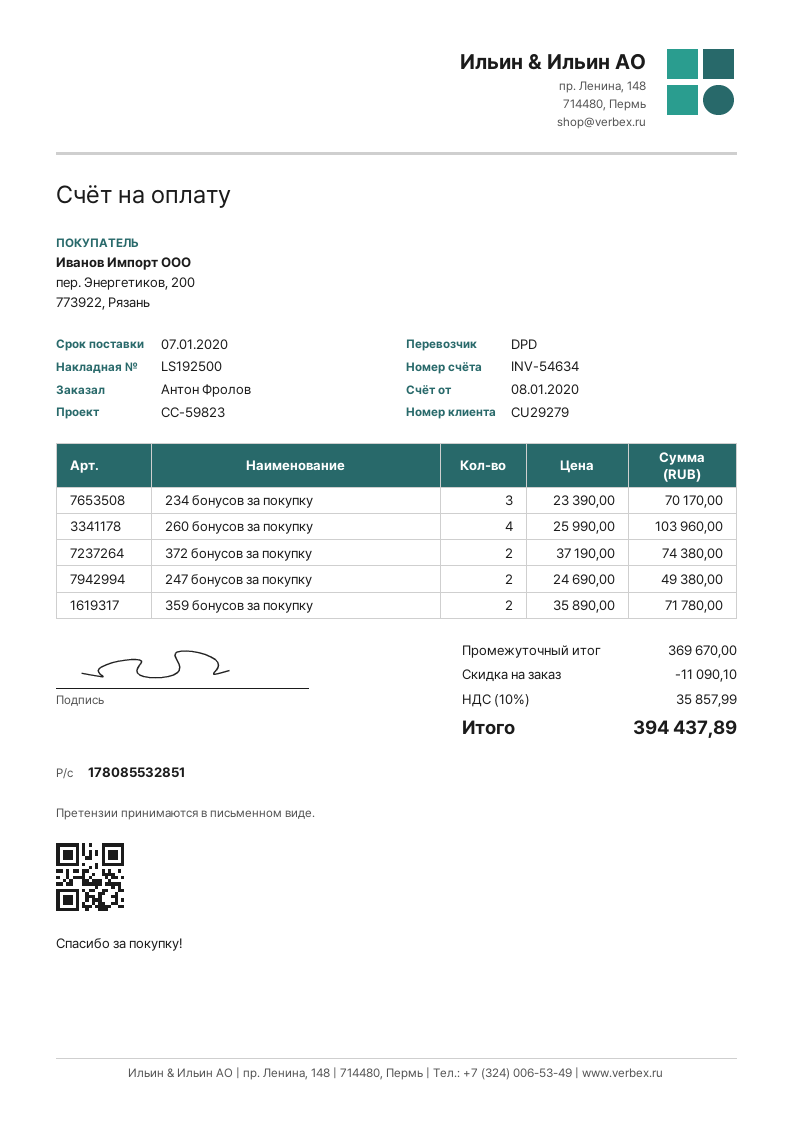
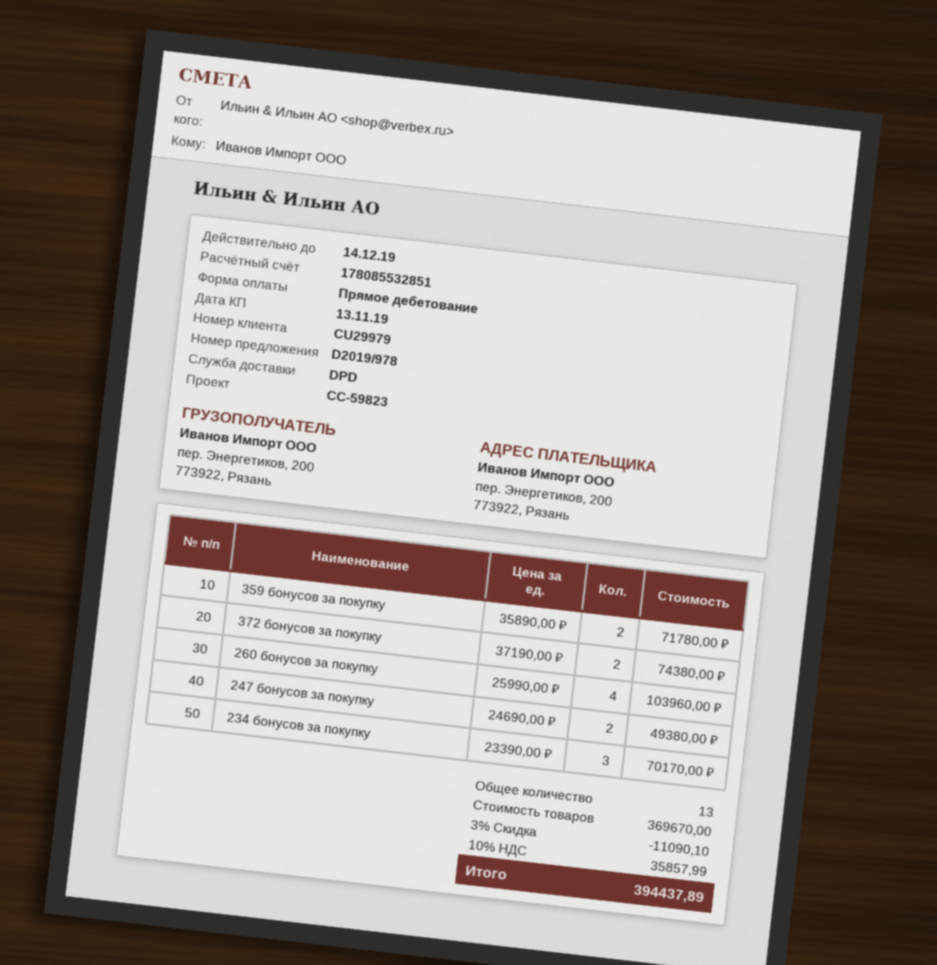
customer number: CU29279 -> CU29979

